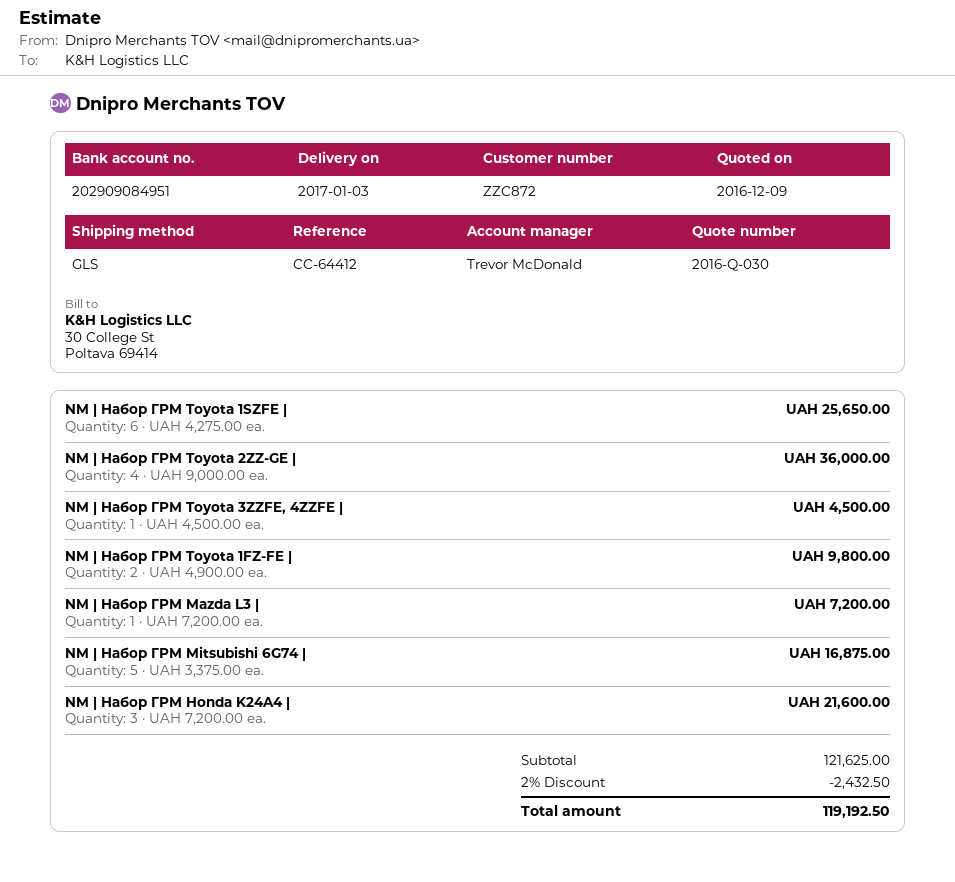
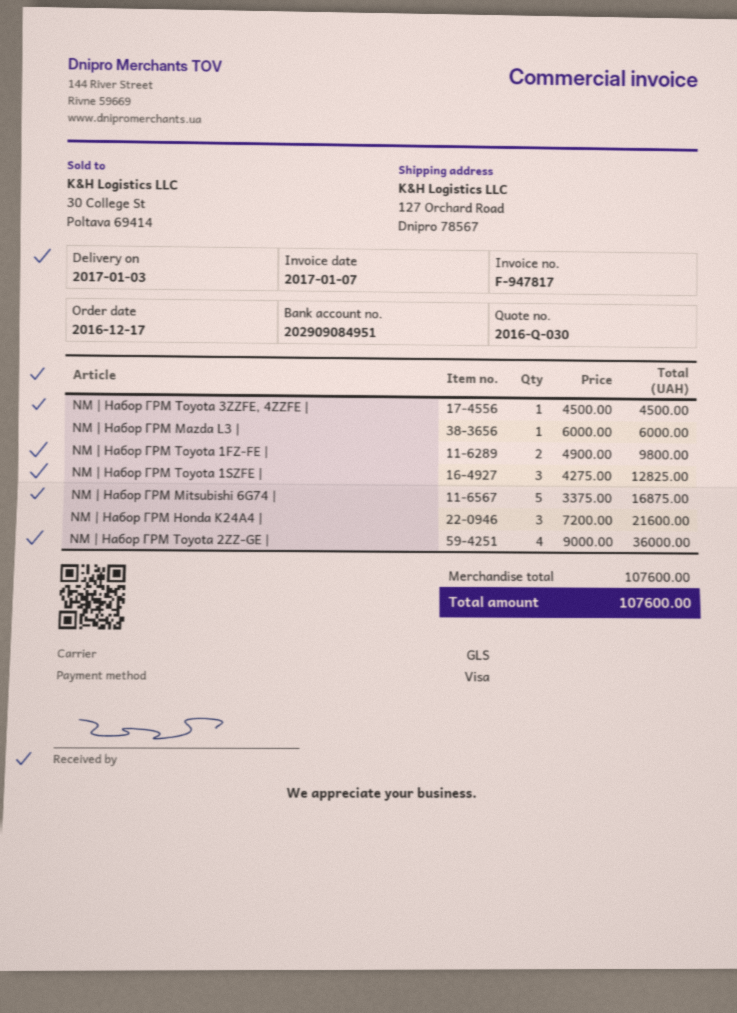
NM | Набор ГРМ Toyota 1SZFE |: 6 x 4275.00 = 25650.00 -> 3 x 4275.00 = 12825.00
NM | Набор ГРМ Mazda L3 |: 1 x 7200.00 = 7200.00 -> 1 x 6000.00 = 6000.00
subtotal: 121625.00 -> 107600.00
discount: 2% = 2432.50 -> none
total: 119192.50 -> 107600.00

